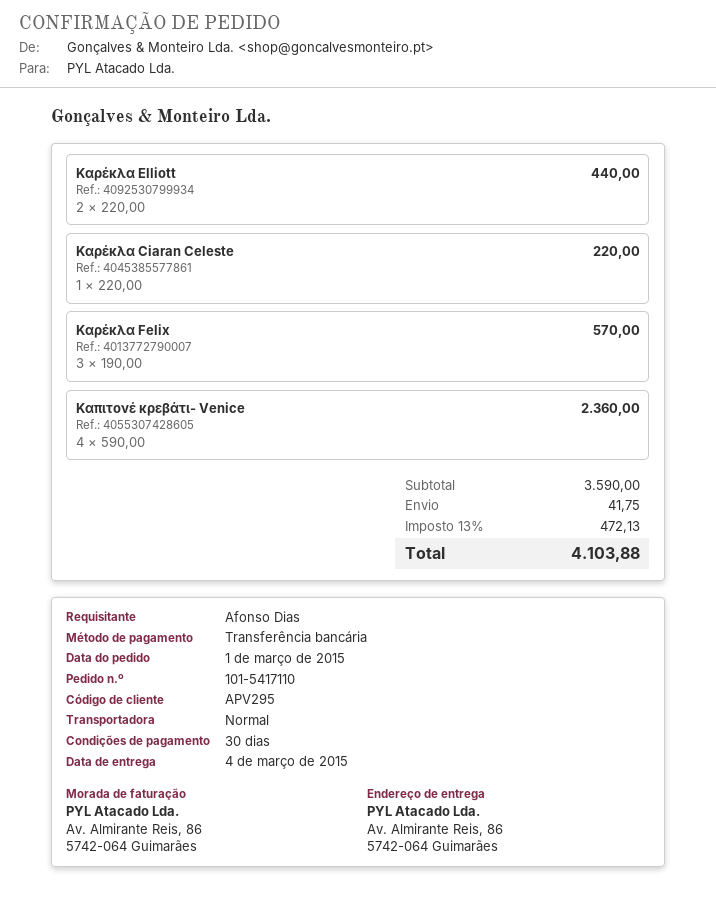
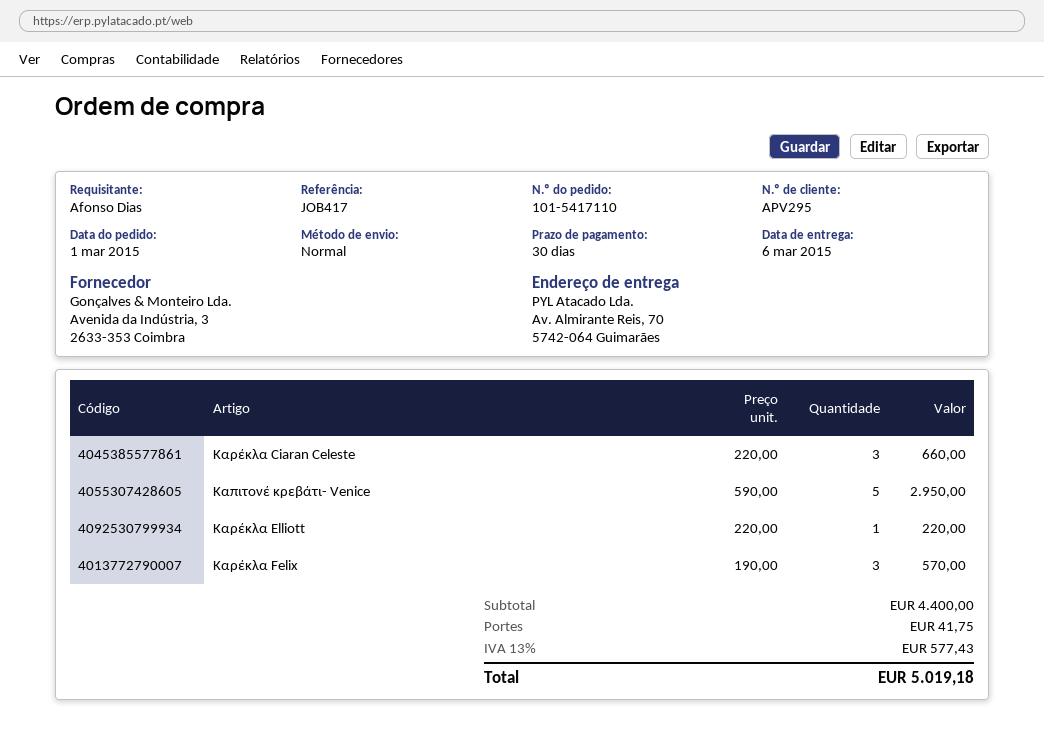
delivery date: 2015-03-04 -> 2015-03-06
ship to: Av. Almirante Reis, 86, 5742-064 Guimarães -> Av. Almirante Reis, 70, 5742-064 Guimarães
Καρέκλα Elliott: 2 x 220.00 = 440.00 -> 1 x 220.00 = 220.00
Καρέκλα Ciaran Celeste: 1 x 220.00 = 220.00 -> 3 x 220.00 = 660.00
Καπιτονέ κρεβάτι- Venice: 4 x 590.00 = 2360.00 -> 5 x 590.00 = 2950.00
subtotal: 3590.00 -> 4400.00
tax: 13% = 472.13 -> 13% = 577.43
total: 4103.88 -> 5019.18

